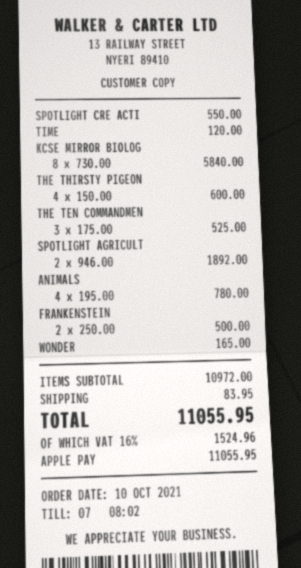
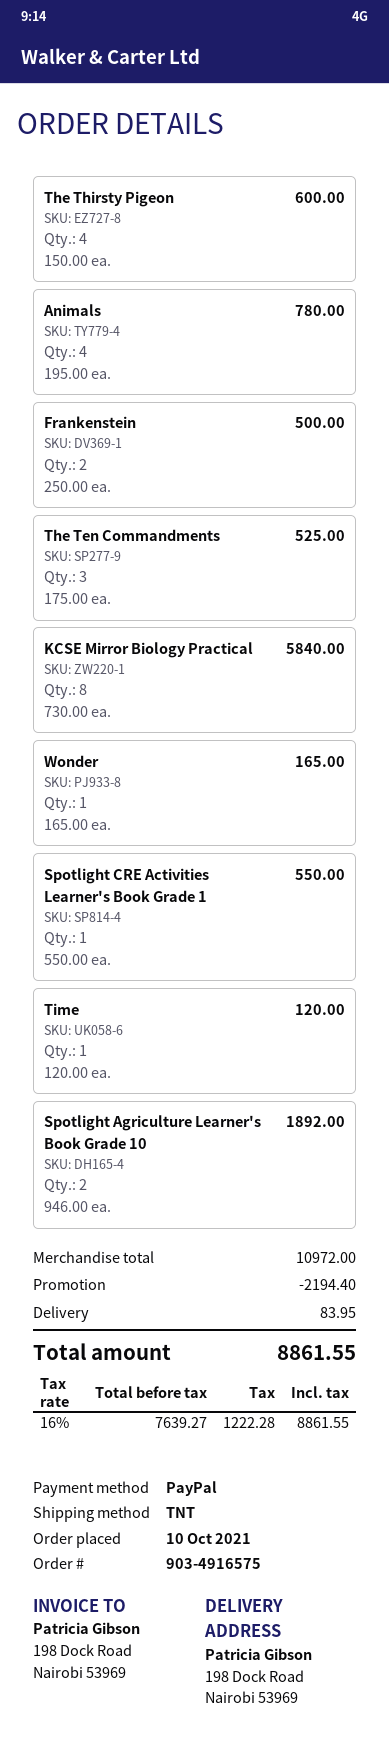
payment method: Apple Pay -> PayPal
discount: none -> 2194.40
tax: 16% = 1524.96 -> 16% = 1222.28
total: 11055.95 -> 8861.55

